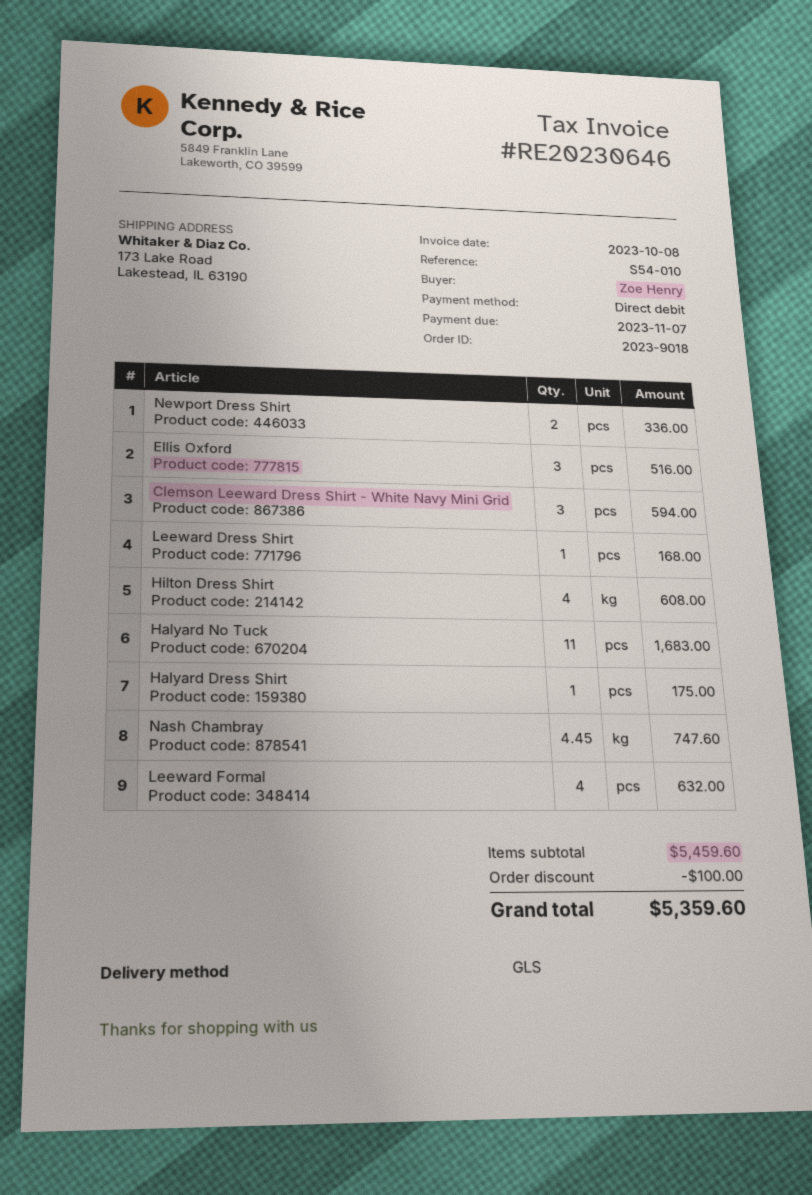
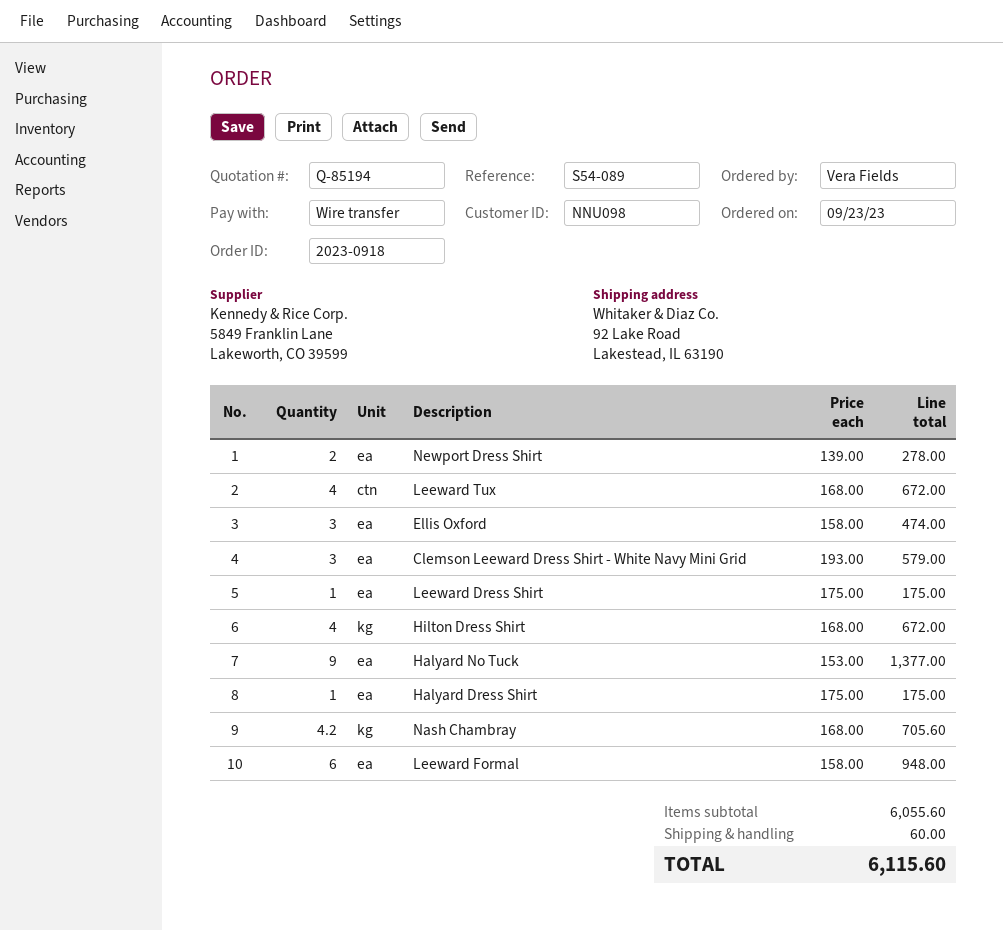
order number: 2023-9018 -> 2023-0918
reference: S54-010 -> S54-089
ordered by: Zoe Henry -> Vera Fields
payment method: direct debit -> bank transfer
ship to: 173 Lake Road, Lakestead, IL 63190 -> 92 Lake Road, Lakestead, IL 63190
Newport Dress Shirt: 2 for 336.00 -> 2 for 278.00
Ellis Oxford: 3 for 516.00 -> 3 for 474.00
Clemson Leeward Dress Shirt - White Navy Mini Grid: 3 for 594.00 -> 3 for 579.00
Leeward Dress Shirt: 1 for 168.00 -> 1 for 175.00
Hilton Dress Shirt: 4 for 608.00 -> 4 for 672.00
Halyard No Tuck: 11 for 1683.00 -> 9 for 1377.00
Nash Chambray: 4.45 for 747.60 -> 4.2 for 705.60
Leeward Formal: 4 for 632.00 -> 6 for 948.00
Leeward Tux: none -> 4 for 672.00
subtotal: 5459.60 -> 6055.60
discount: 100.00 -> none
shipping: none -> 60.00
total: 5359.60 -> 6115.60

